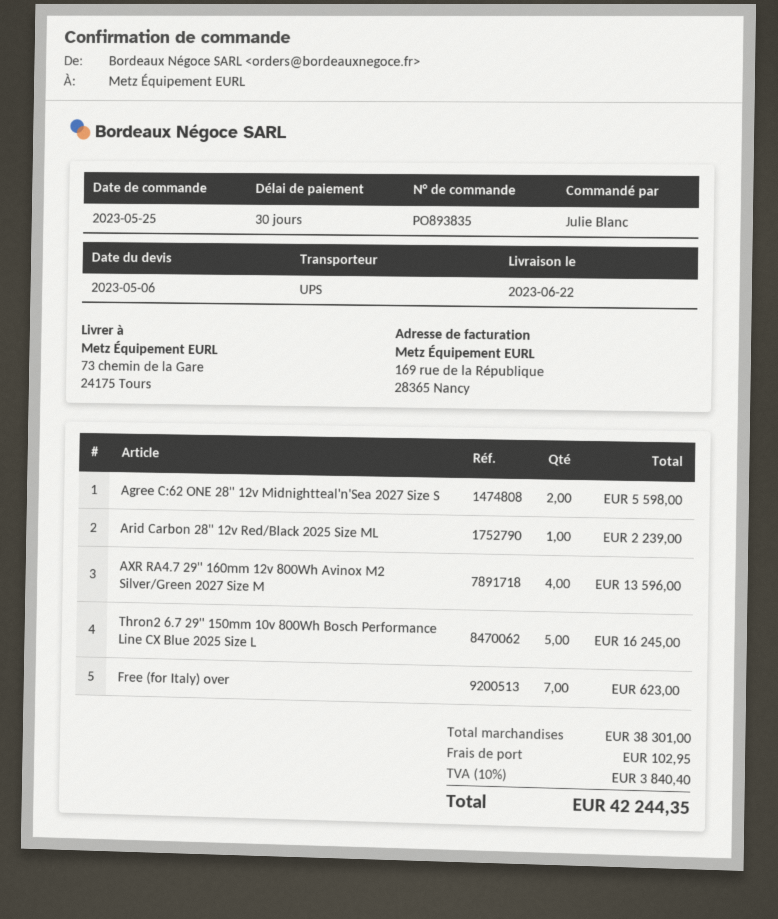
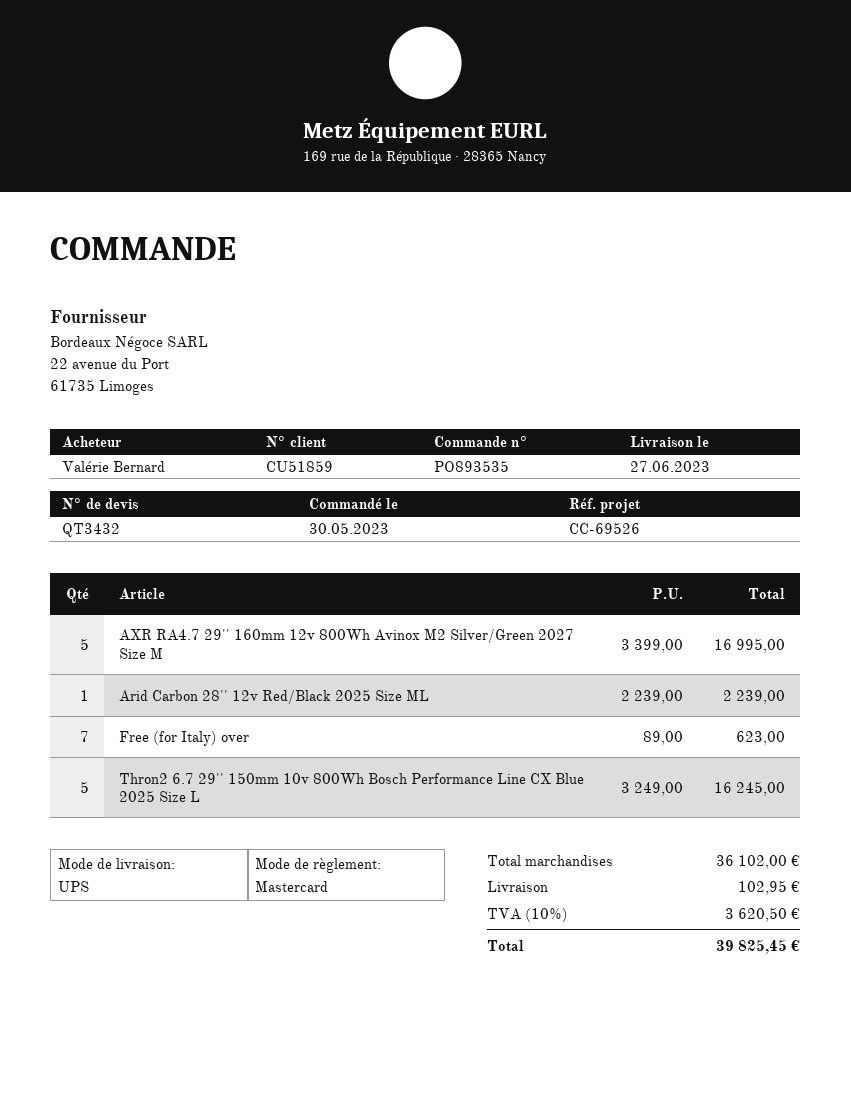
order number: PO893835 -> PO893535
order date: 2023-05-25 -> 2023-05-30
delivery date: 2023-06-22 -> 2023-06-27
ordered by: Julie Blanc -> Valérie Bernard
Agree C:62 ONE 28'' 12v Midnightteal'n'Sea 2027 Size S: 2 for 5598.00 -> none
AXR RA4.7 29'' 160mm 12v 800Wh Avinox M2 Silver/Green 2027 Size M: 4 for 13596.00 -> 5 for 16995.00
subtotal: 38301.00 -> 36102.00
tax: 10% = 3840.40 -> 10% = 3620.50
total: 42244.35 -> 39825.45

